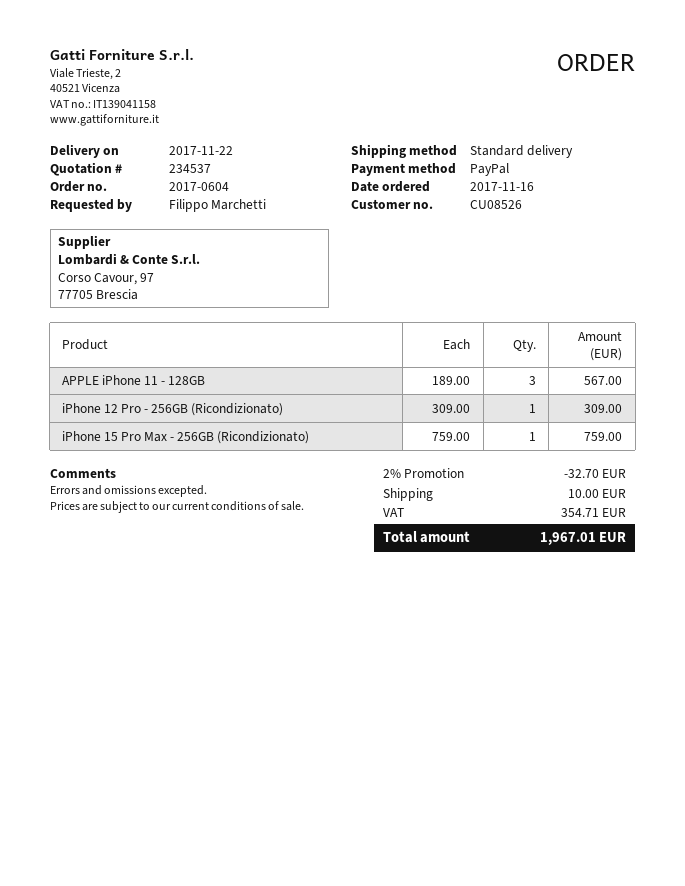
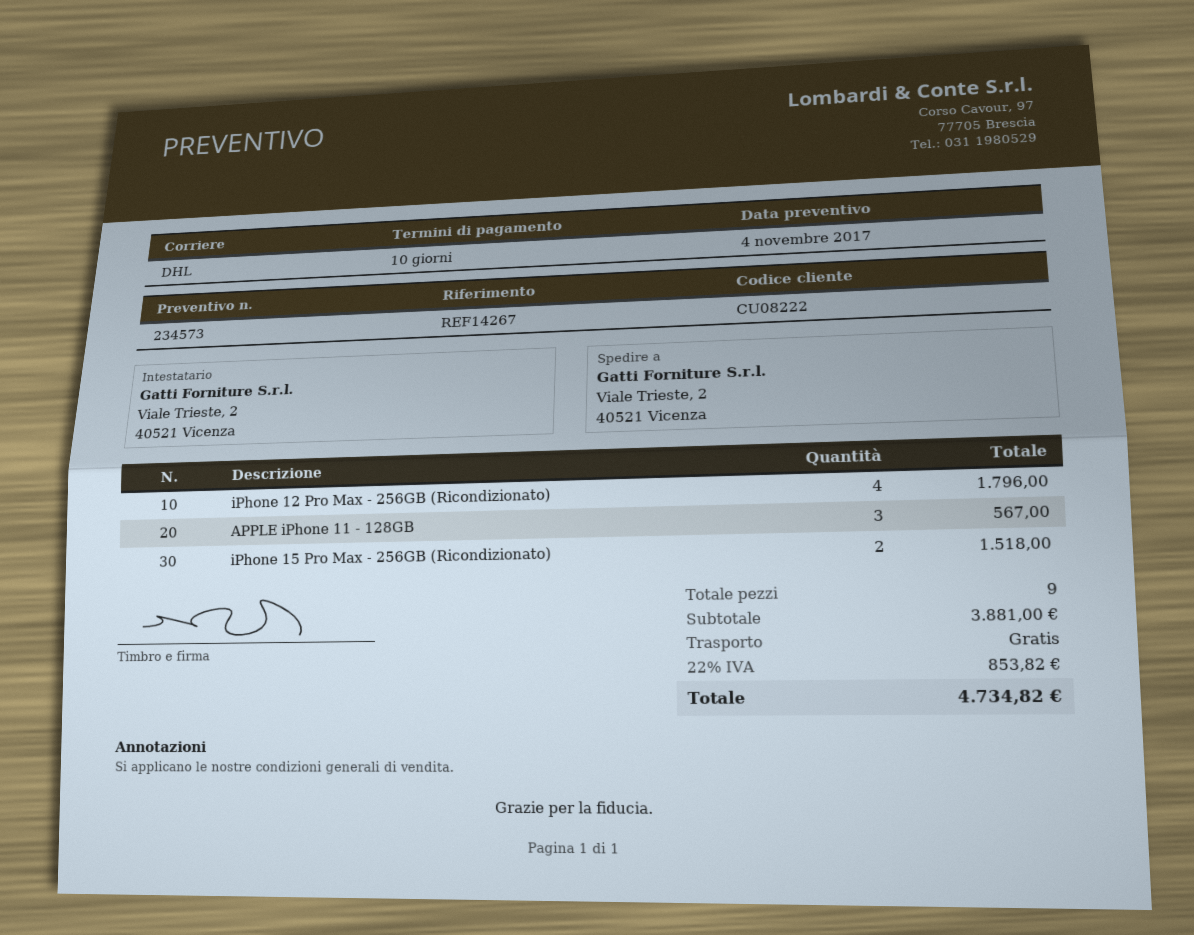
quote number: 234537 -> 234573
customer number: CU08526 -> CU08222
shipping method: standard -> DHL
iPhone 12 Pro - 256GB (Ricondizionato): 1 for 309.00 -> none
iPhone 15 Pro Max - 256GB (Ricondizionato): 1 for 759.00 -> 2 for 1518.00
iPhone 12 Pro Max - 256GB (Ricondizionato): none -> 4 for 1796.00
discount: 2% = 32.70 -> none
shipping: 10.00 -> 0.00
tax: 354.71 -> 853.82
total: 1967.01 -> 4734.82

